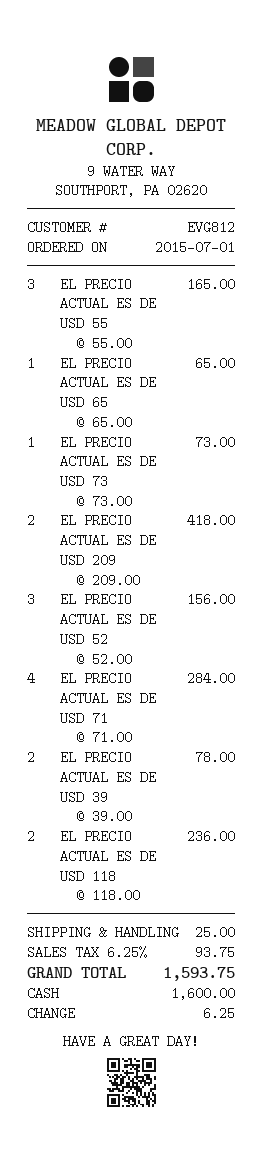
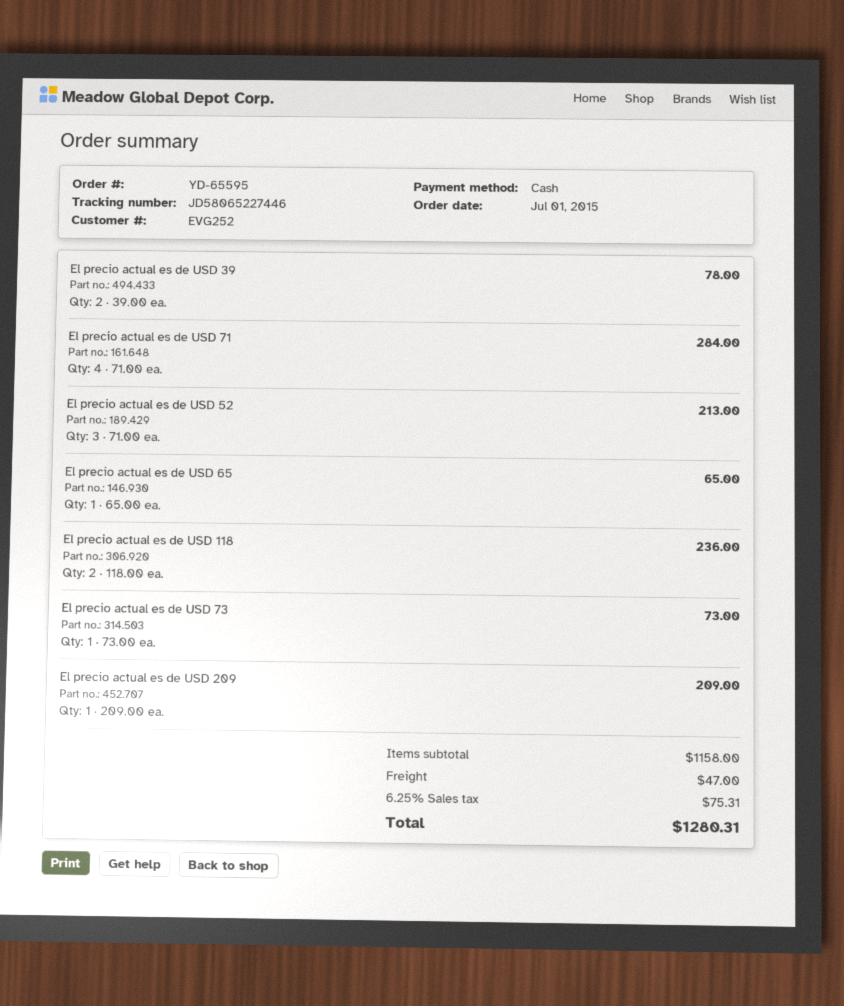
customer number: EVG812 -> EVG252
EL PRECIO ACTUAL ES DE USD 55: 3 x 55.00 = 165.00 -> none
EL PRECIO ACTUAL ES DE USD 209: 2 x 209.00 = 418.00 -> 1 x 209.00 = 209.00
EL PRECIO ACTUAL ES DE USD 52: 3 x 52.00 = 156.00 -> 3 x 71.00 = 213.00
shipping: 25.00 -> 47.00
tax: 6.25% = 93.75 -> 6.25% = 75.31
total: 1593.75 -> 1280.31

